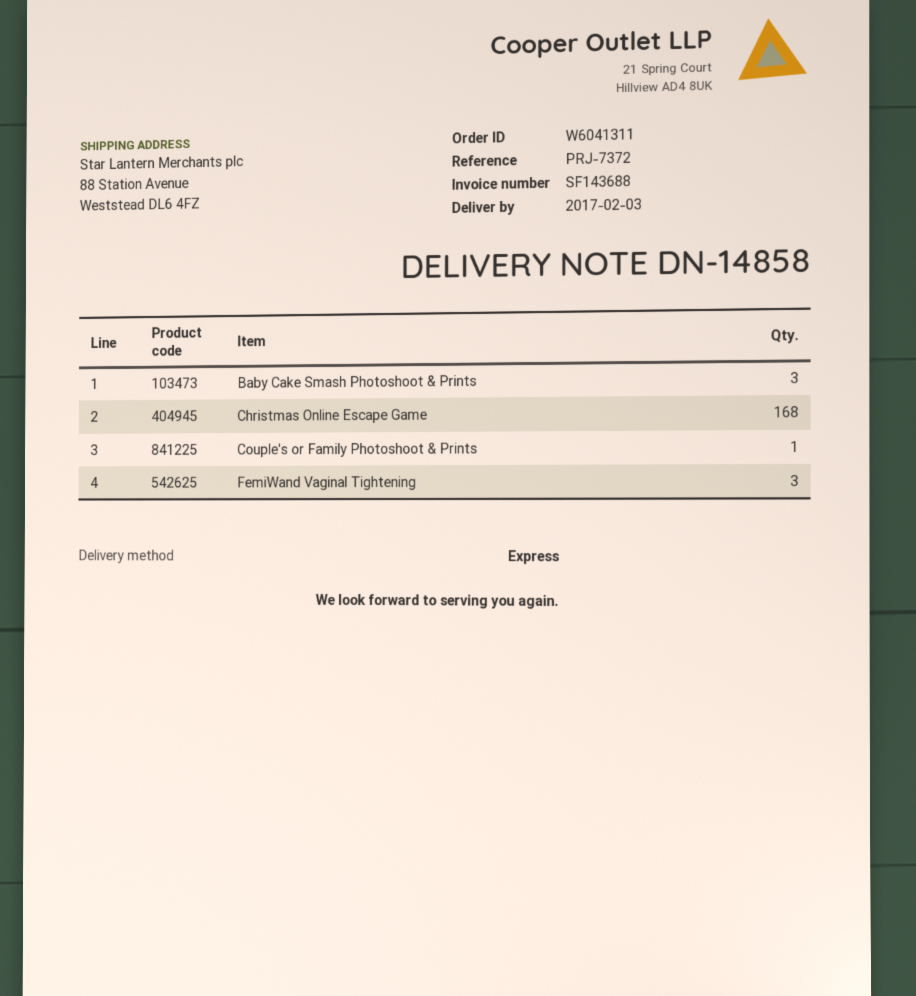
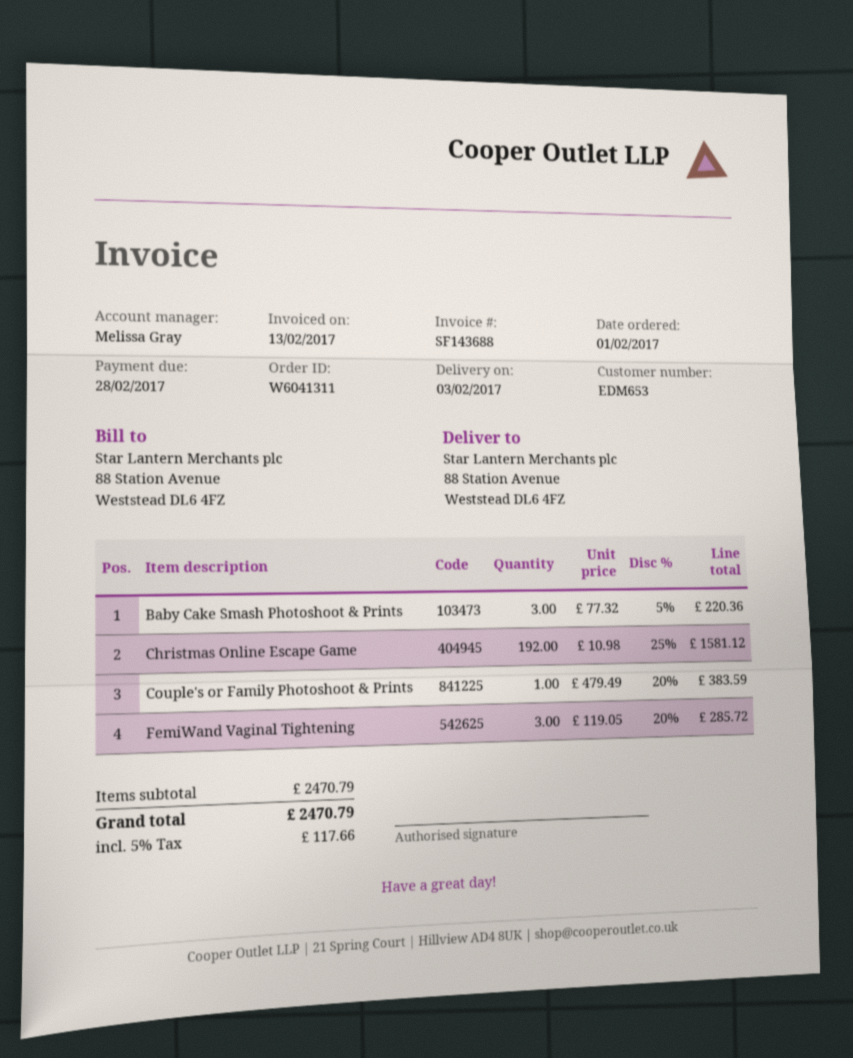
Christmas Online Escape Game: 168 -> 192

